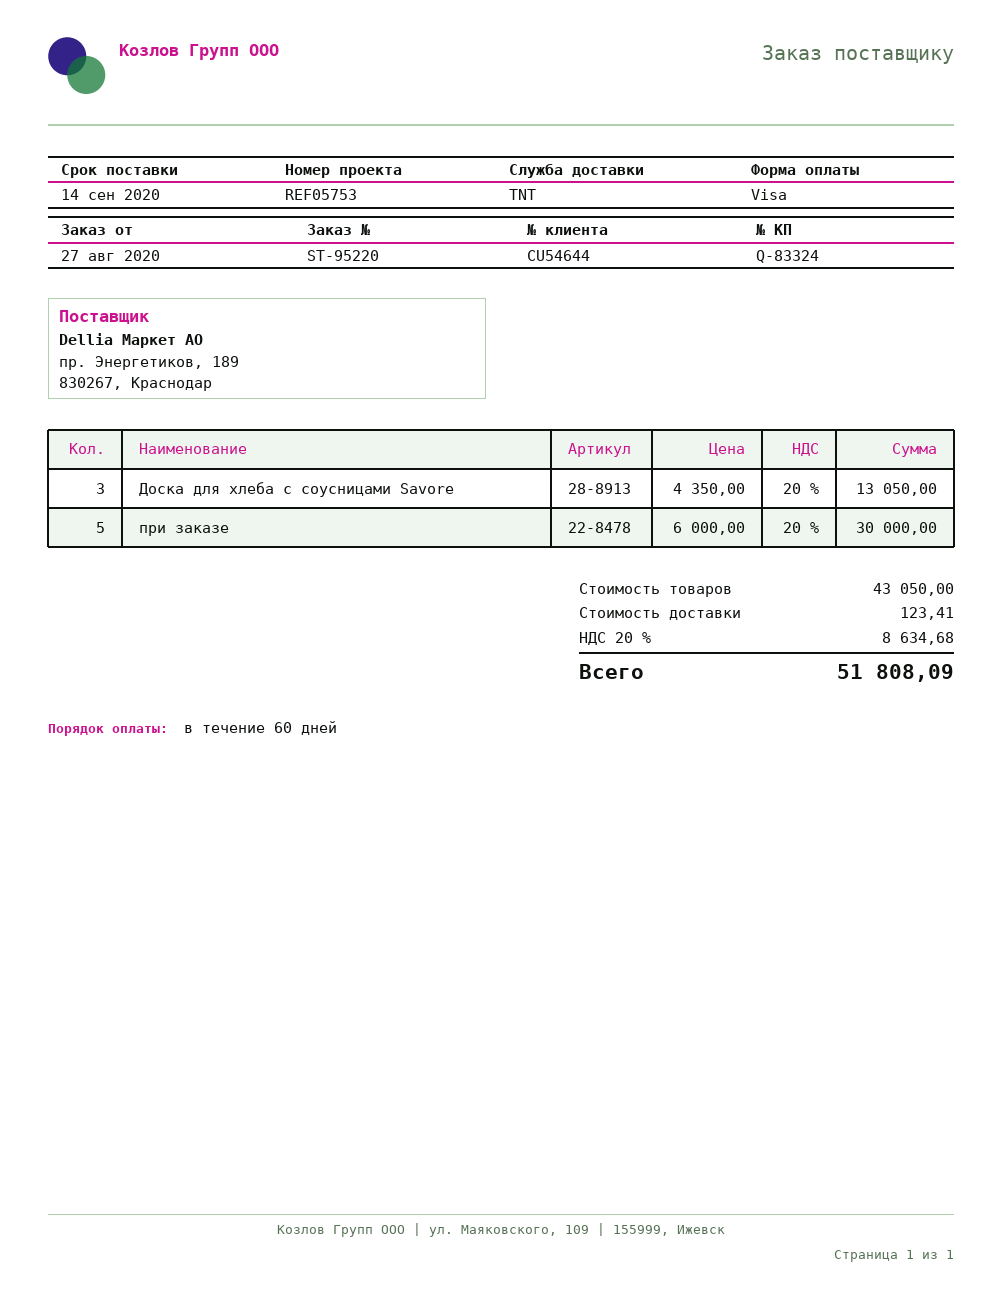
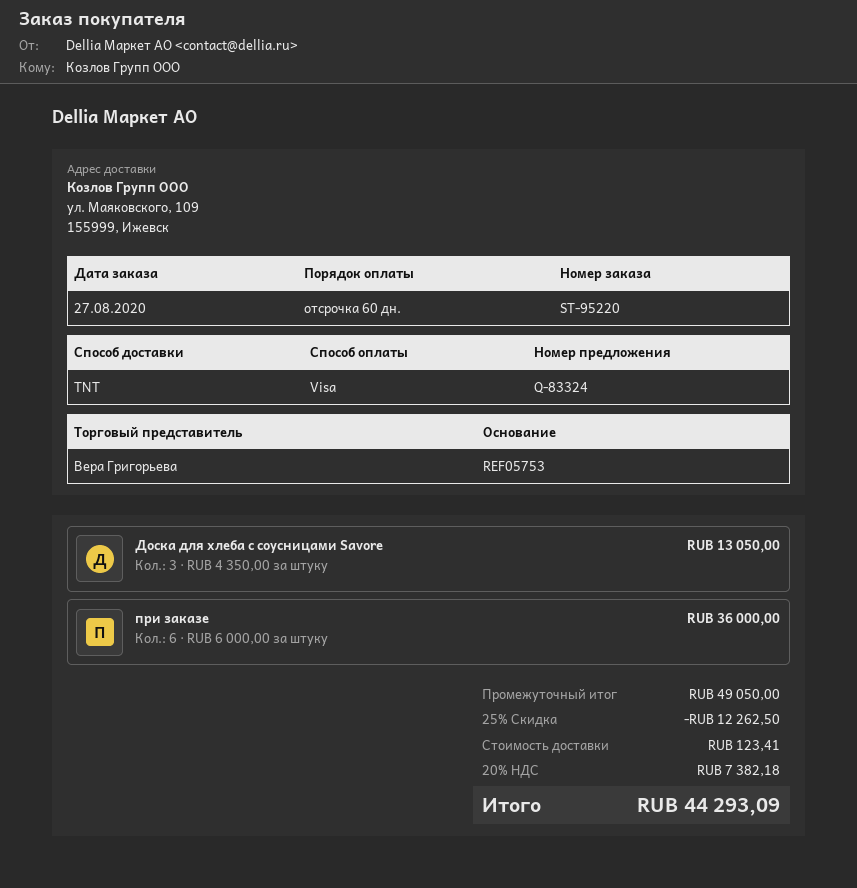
при заказе: 5 x 6000.00 = 30000.00 -> 6 x 6000.00 = 36000.00
subtotal: 43050.00 -> 49050.00
discount: none -> 25% = 12262.50
tax: 20% = 8634.68 -> 20% = 7382.18
total: 51808.09 -> 44293.09

